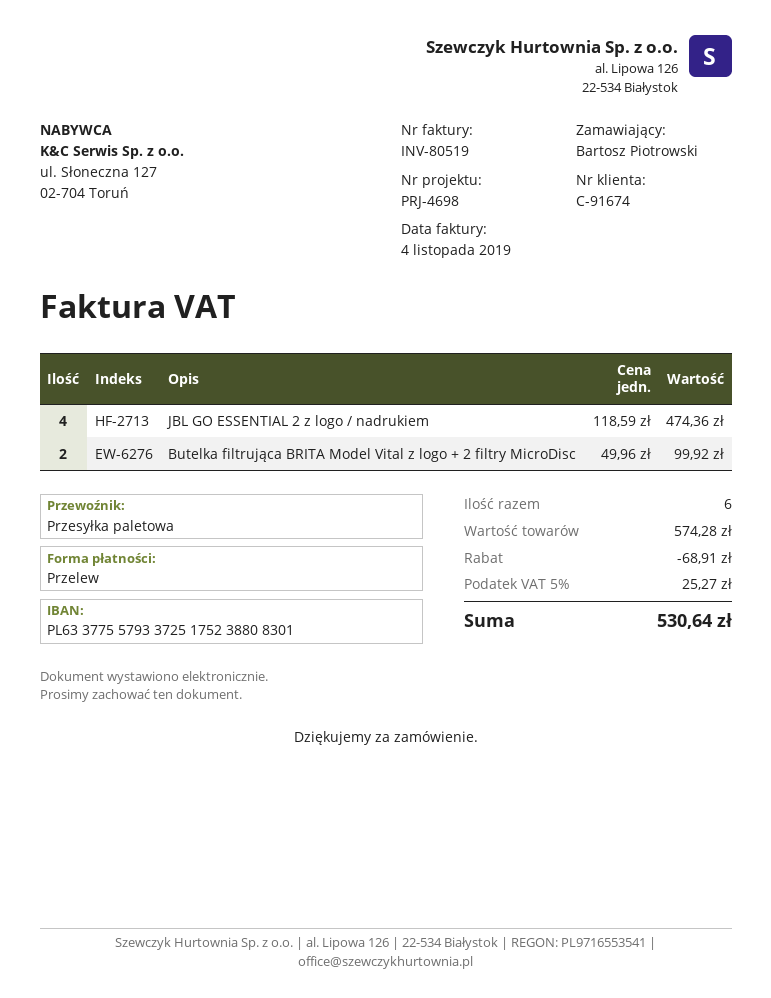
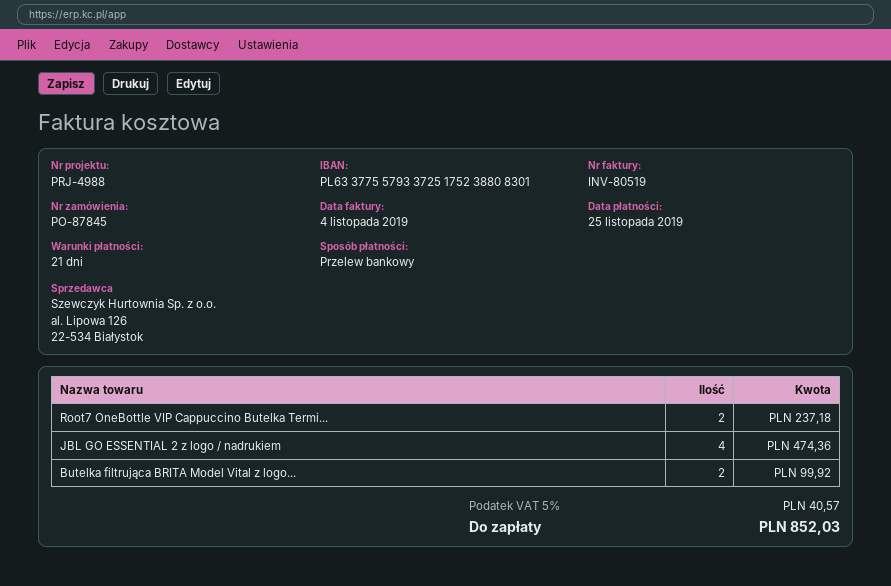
reference: PRJ-4698 -> PRJ-4988
Root7 OneBottle VIP Cappuccino Butelka Termi...: none -> 2 for 237.18
discount: 68.91 -> none
tax: 5% = 25.27 -> 5% = 40.57
total: 530.64 -> 852.03

